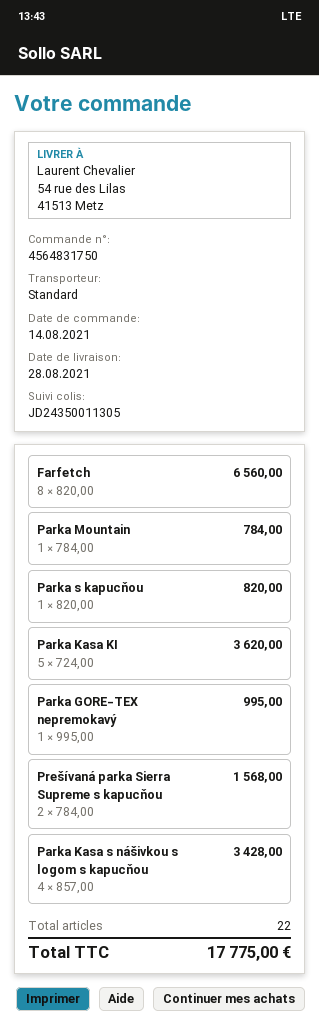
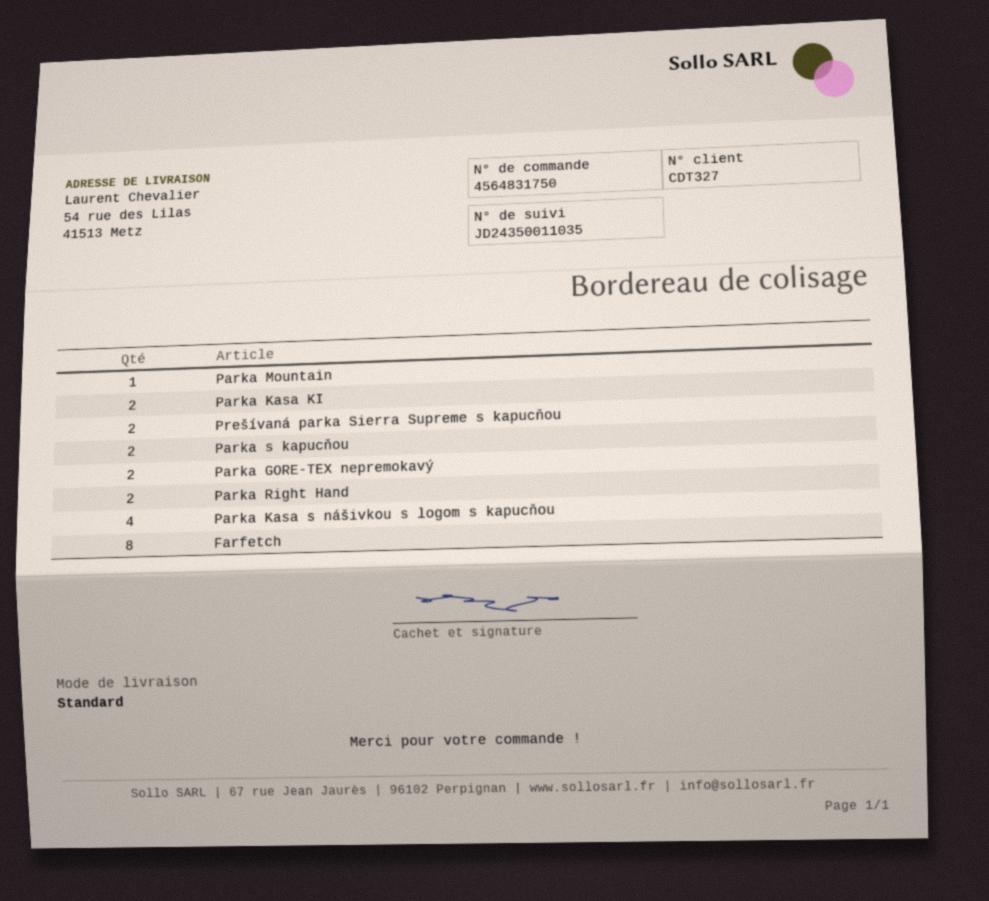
tracking number: JD24350011305 -> JD24350011035
Parka s kapucňou: 1 -> 2
Parka Kasa KI: 5 -> 2
Parka GORE-TEX nepremokavý: 1 -> 2
Parka Right Hand: none -> 2

